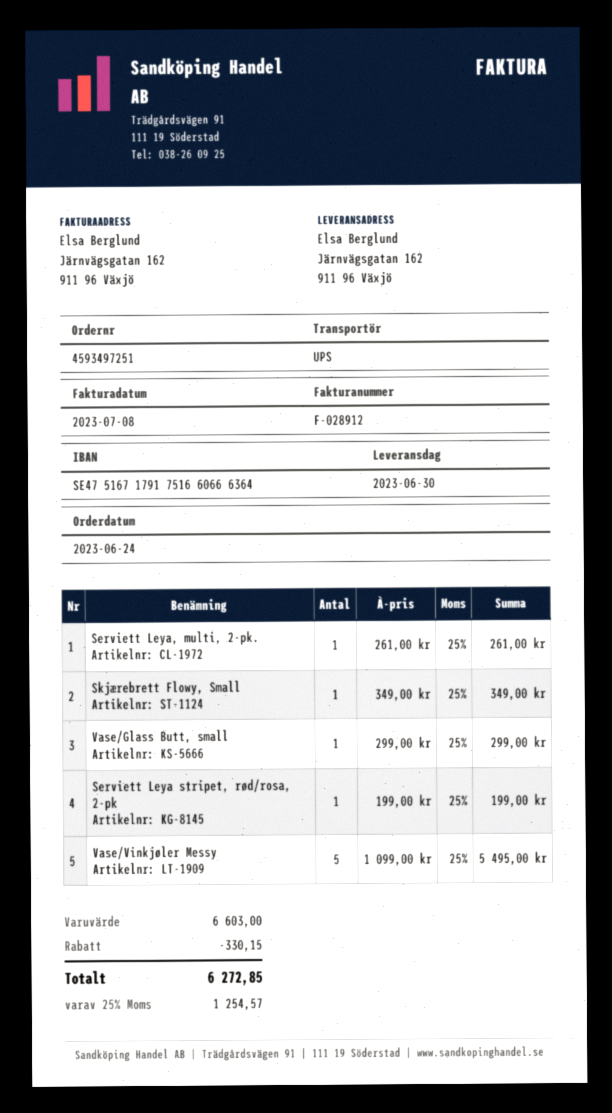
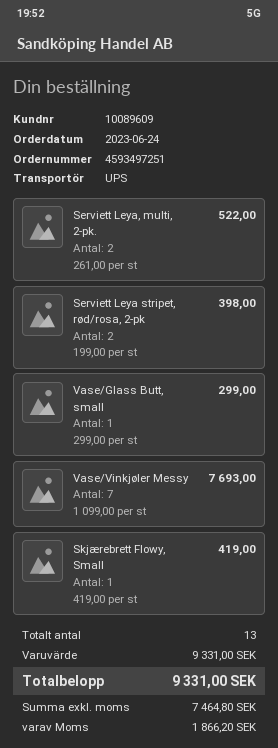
Serviett Leya, multi, 2-pk.: 1 x 261.00 = 261.00 -> 2 x 261.00 = 522.00
Skjærebrett Flowy, Small: 1 x 349.00 = 349.00 -> 1 x 419.00 = 419.00
Serviett Leya stripet, rød/rosa, 2-pk: 1 x 199.00 = 199.00 -> 2 x 199.00 = 398.00
Vase/Vinkjøler Messy: 5 x 1099.00 = 5495.00 -> 7 x 1099.00 = 7693.00
subtotal: 6603.00 -> 9331.00
discount: 330.15 -> none
tax: 1254.57 -> 1866.20
total: 6272.85 -> 9331.00

